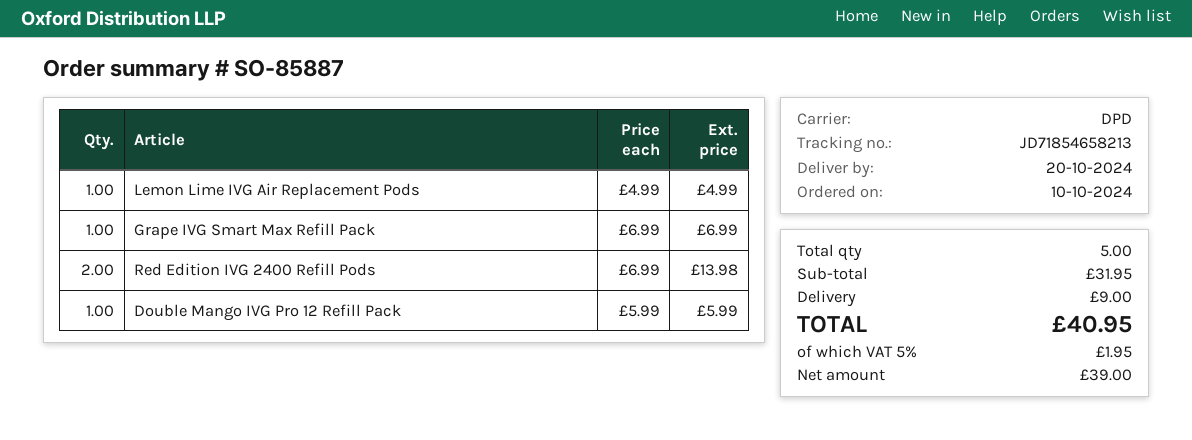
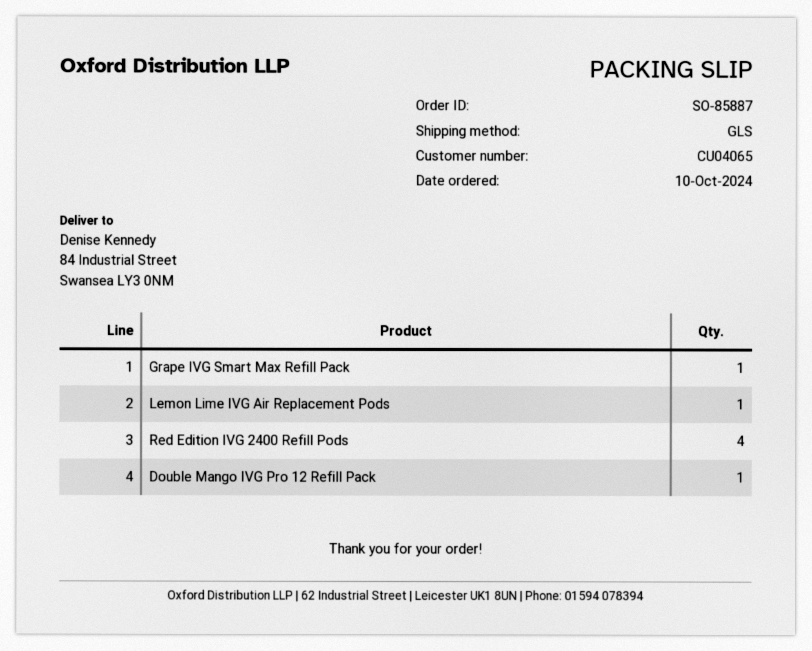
shipping method: DPD -> GLS
Red Edition IVG 2400 Refill Pods: 2 -> 4

